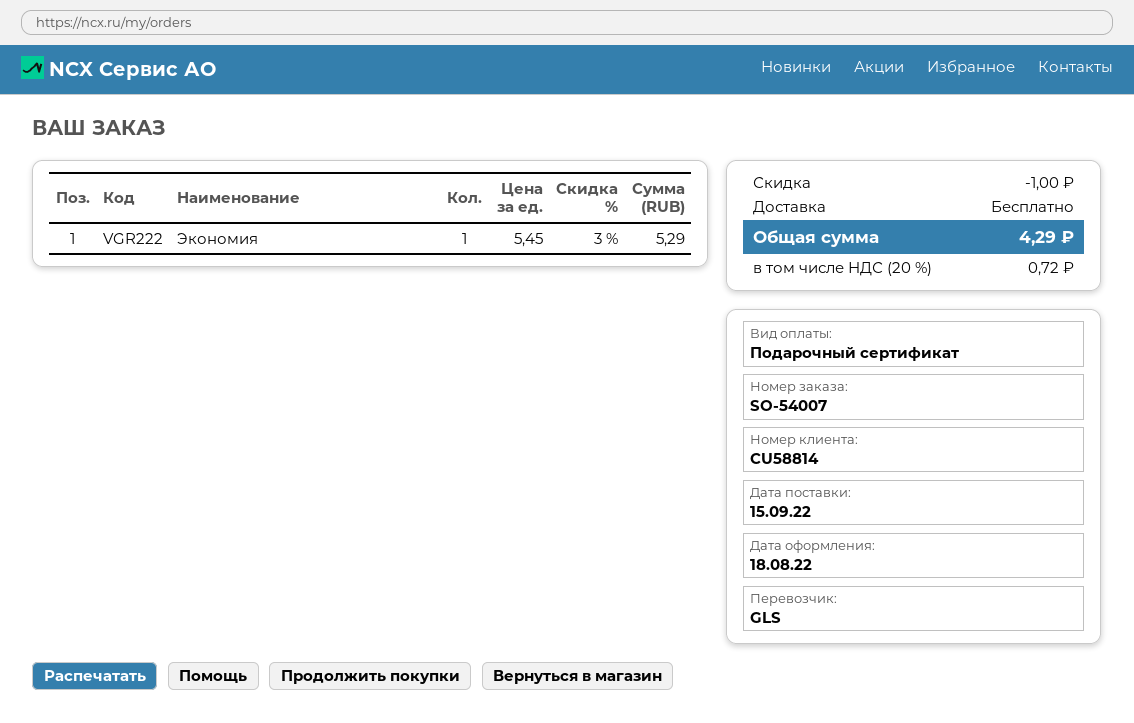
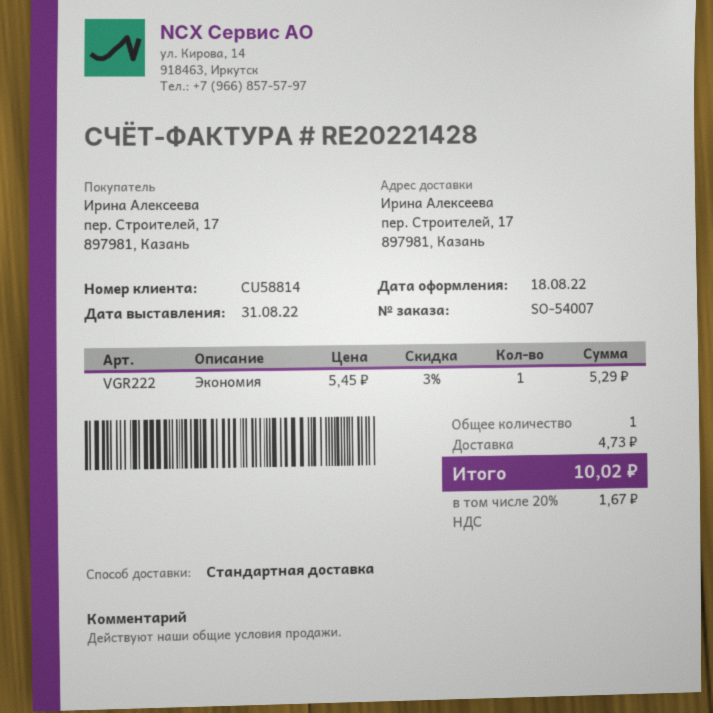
shipping method: GLS -> standard
discount: 1.00 -> none
shipping: 0.00 -> 4.73
tax: 20% = 0.72 -> 20% = 1.67
total: 4.29 -> 10.02

